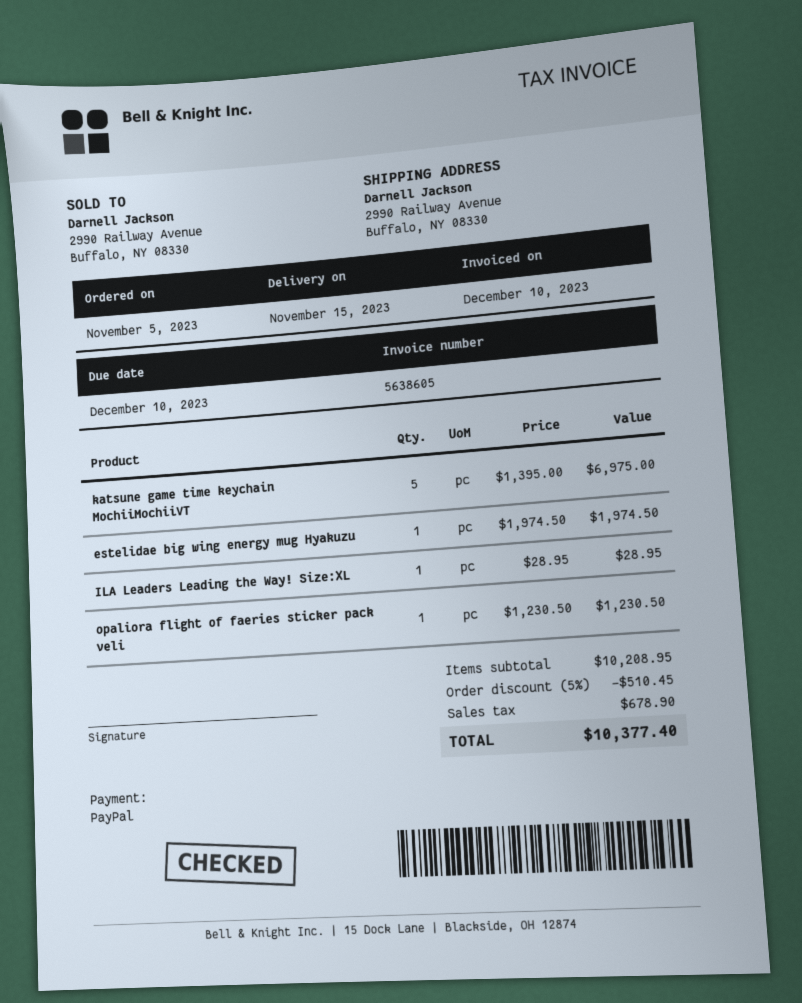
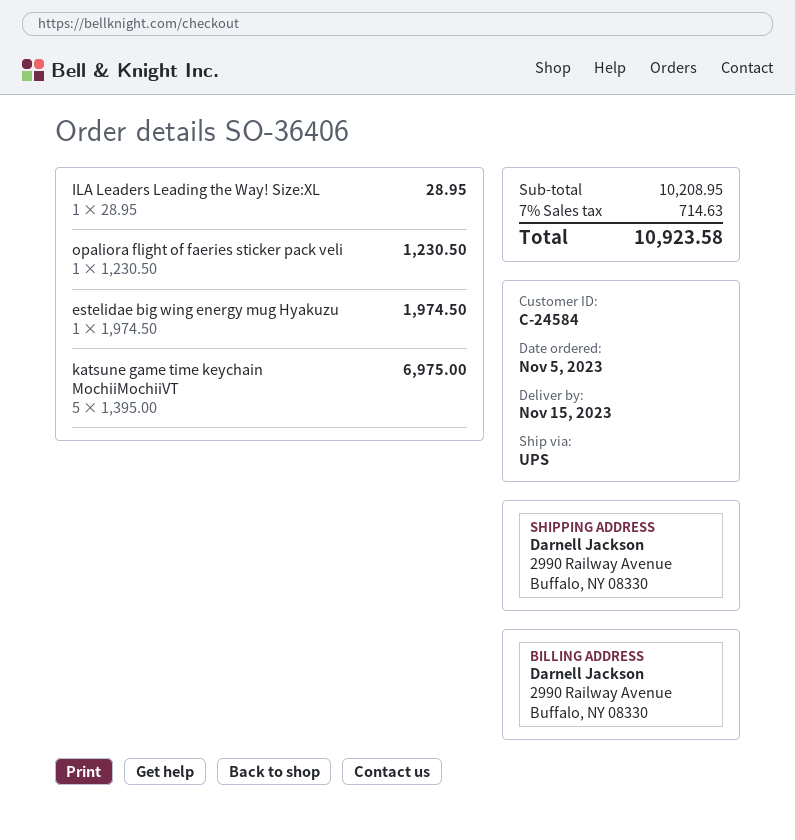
discount: 5% = 510.45 -> none
tax: 678.90 -> 714.63
total: 10377.40 -> 10923.58

